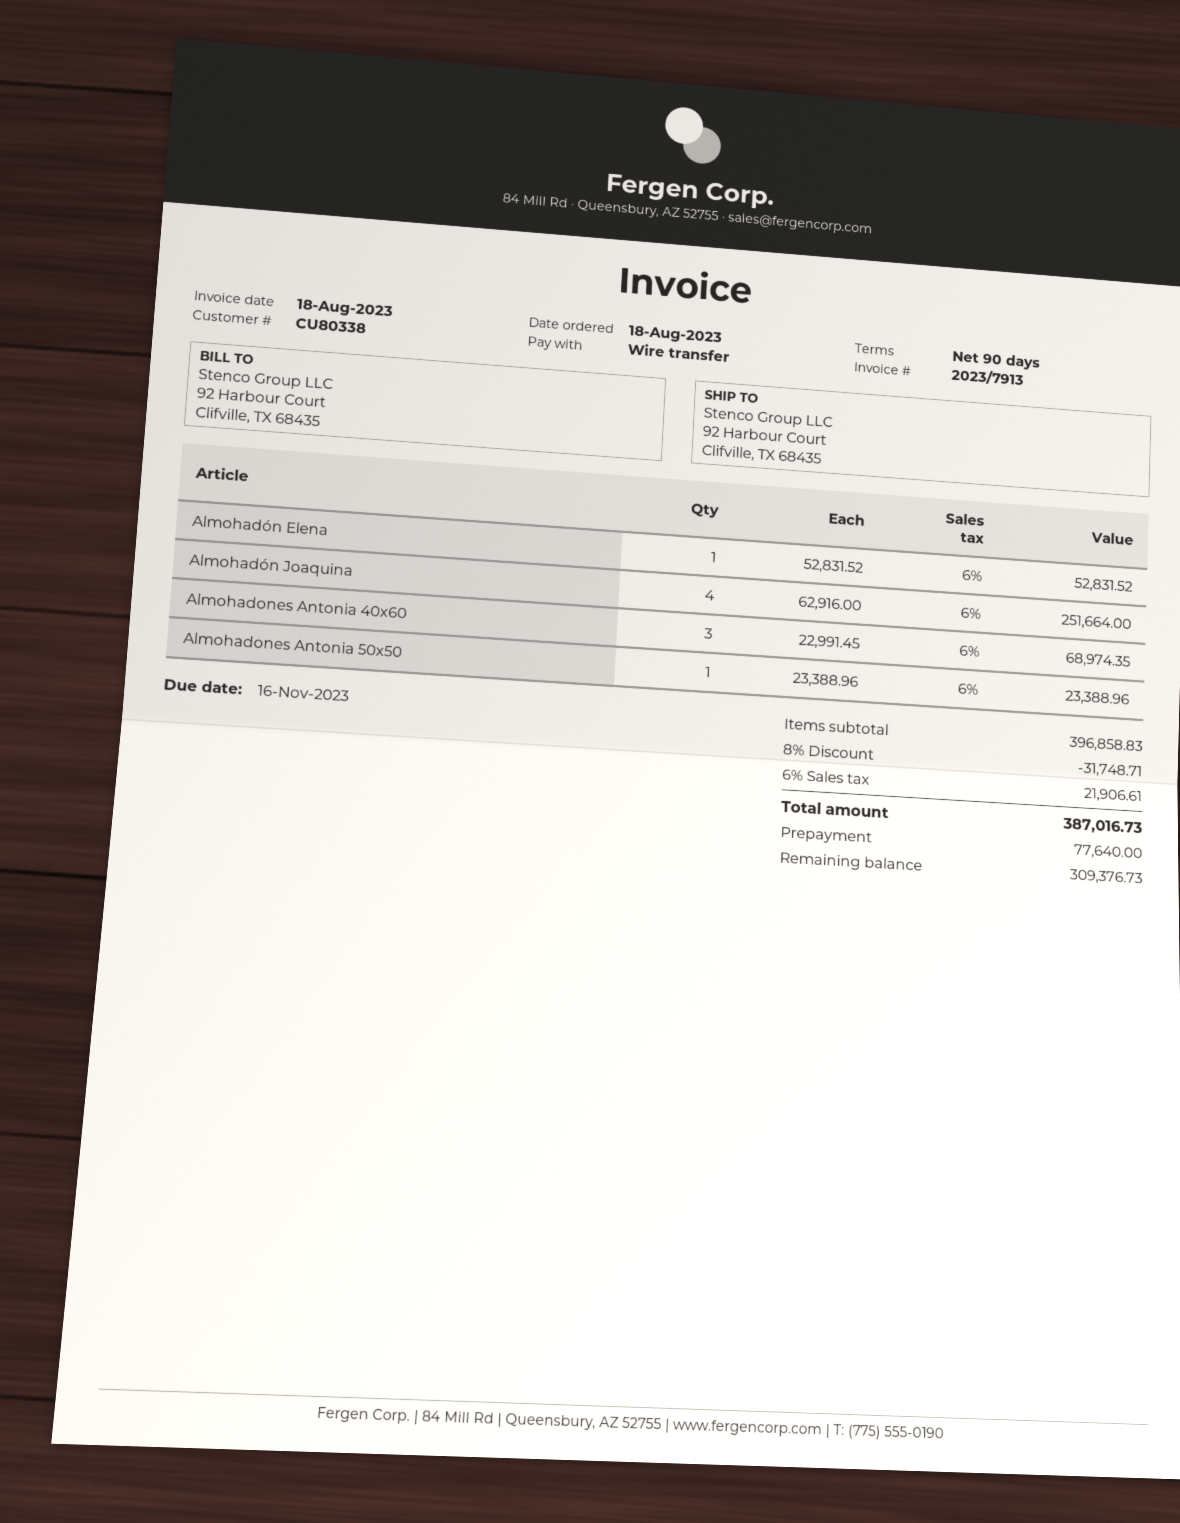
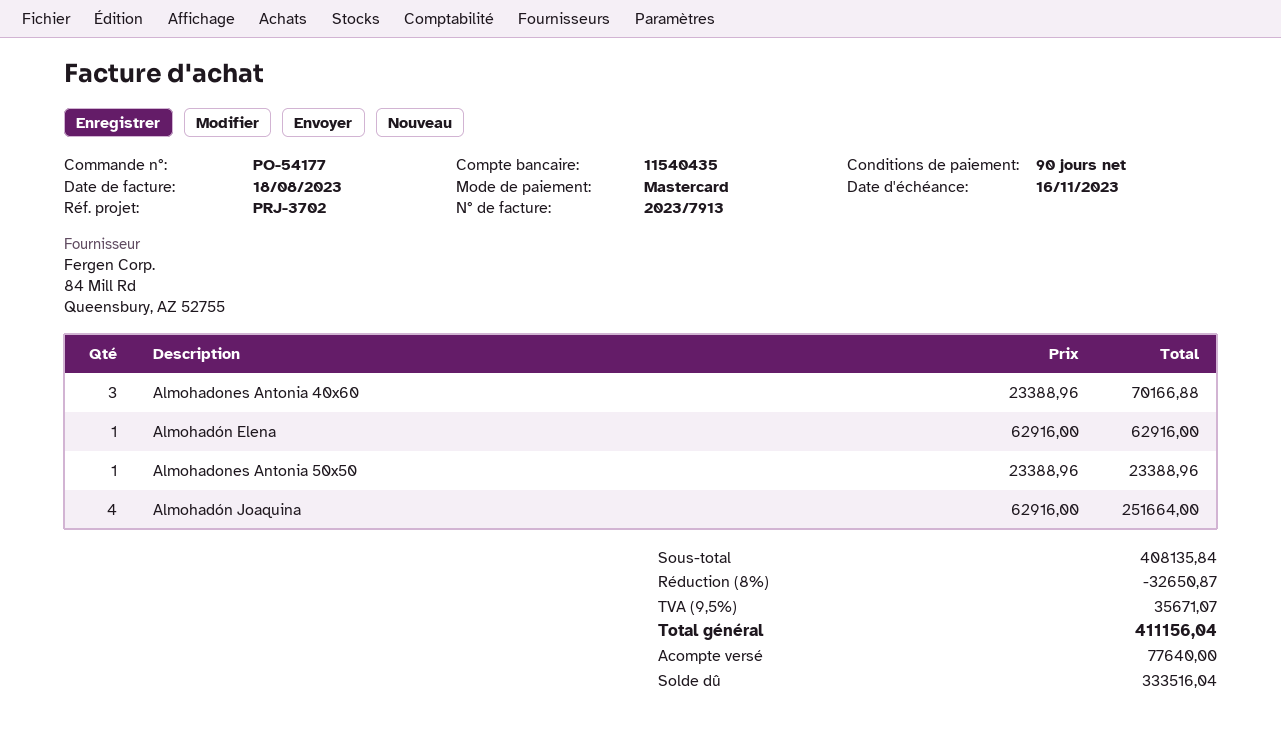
payment method: bank transfer -> Mastercard
Almohadón Elena: 1 x 52831.52 = 52831.52 -> 1 x 62916.00 = 62916.00
Almohadones Antonia 40x60: 3 x 22991.45 = 68974.35 -> 3 x 23388.96 = 70166.88
subtotal: 396858.83 -> 408135.84
discount: 8% = 31748.71 -> 8% = 32650.87
tax: 6% = 21906.61 -> 9.5% = 35671.07
total: 387016.73 -> 411156.04
balance: 309376.73 -> 333516.04

